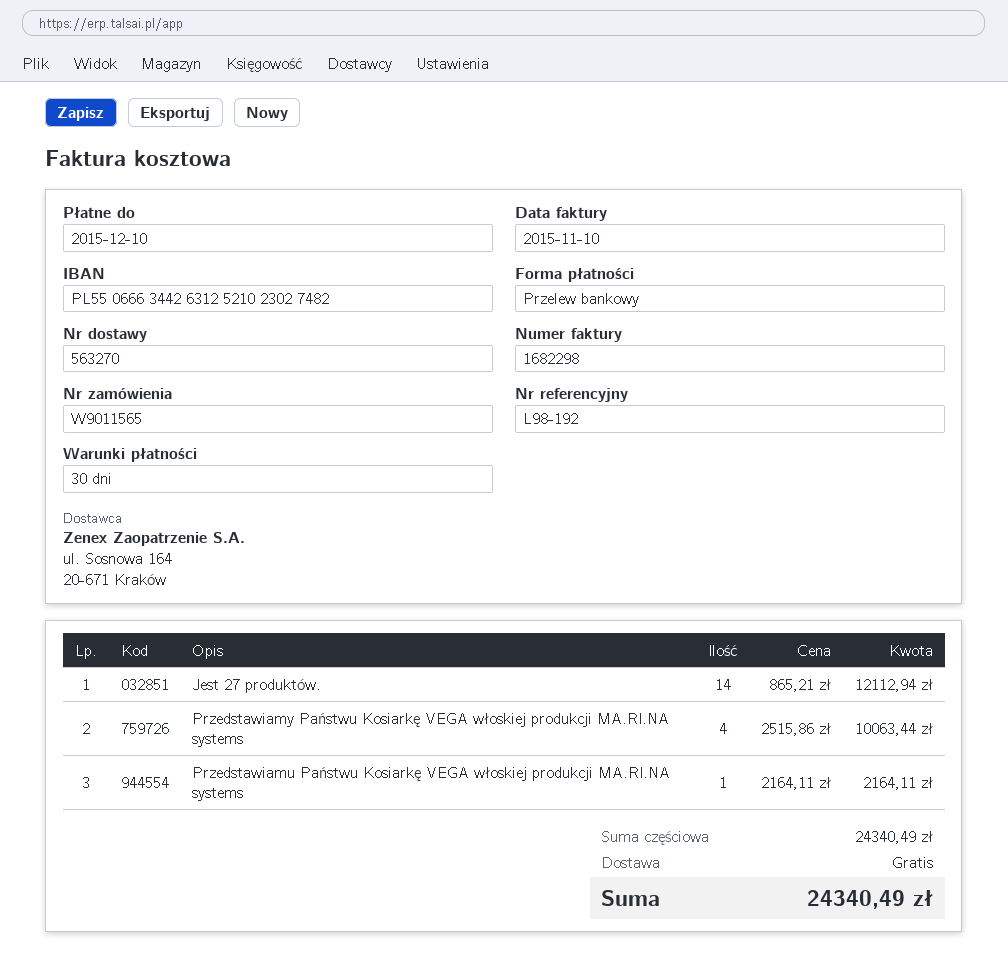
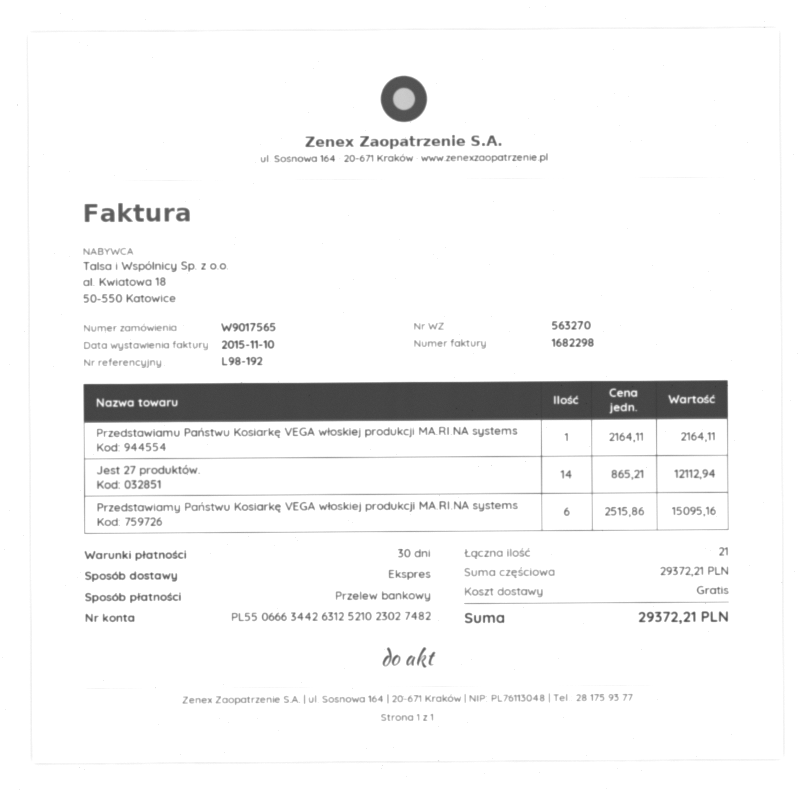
order number: W9011565 -> W9017565
Przedstawiamy Państwu Kosiarkę VEGA włoskiej produkcji MA.RI.NA systems: 4 x 2515.86 = 10063.44 -> 6 x 2515.86 = 15095.16
subtotal: 24340.49 -> 29372.21
total: 24340.49 -> 29372.21

